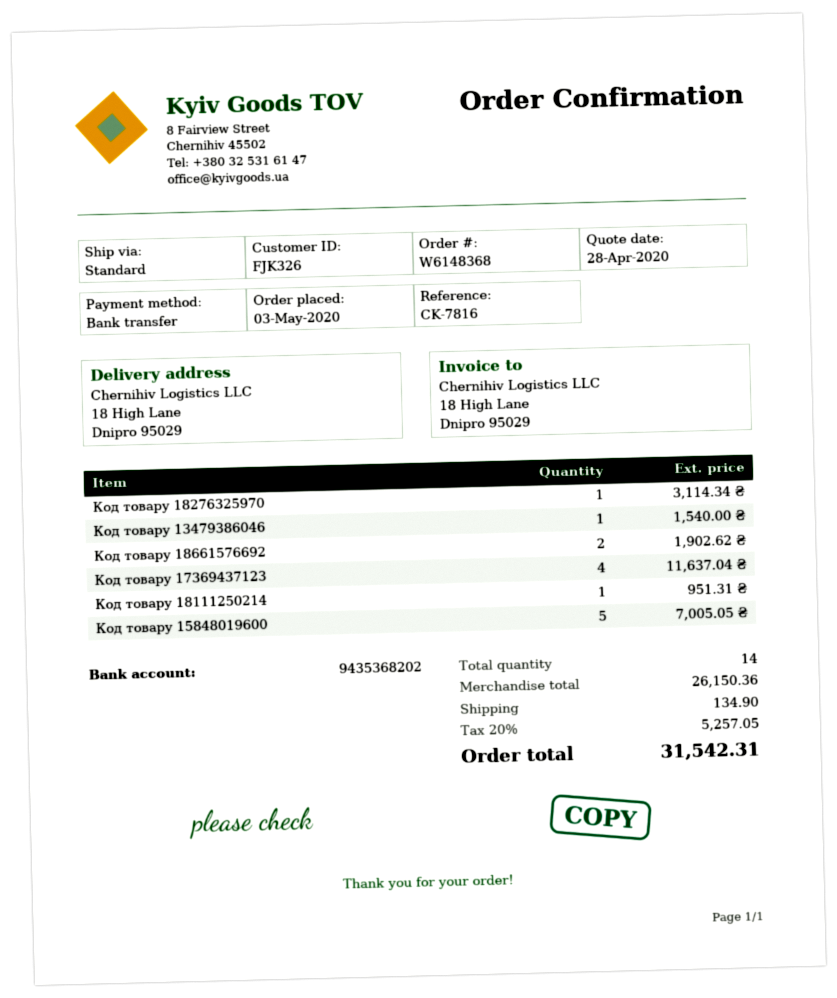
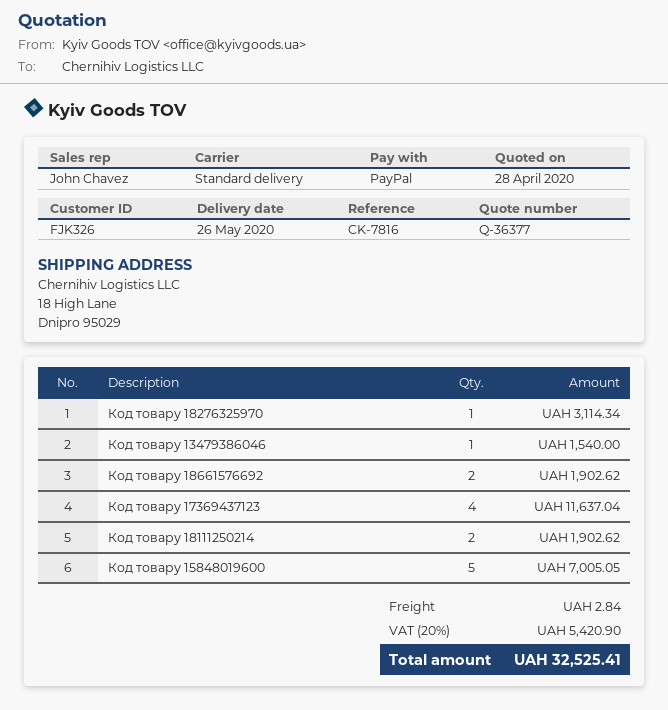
payment method: bank transfer -> PayPal
Код товару 18111250214: 1 for 951.31 -> 2 for 1902.62
shipping: 134.90 -> 2.84
tax: 20% = 5257.05 -> 20% = 5420.90
total: 31542.31 -> 32525.41

